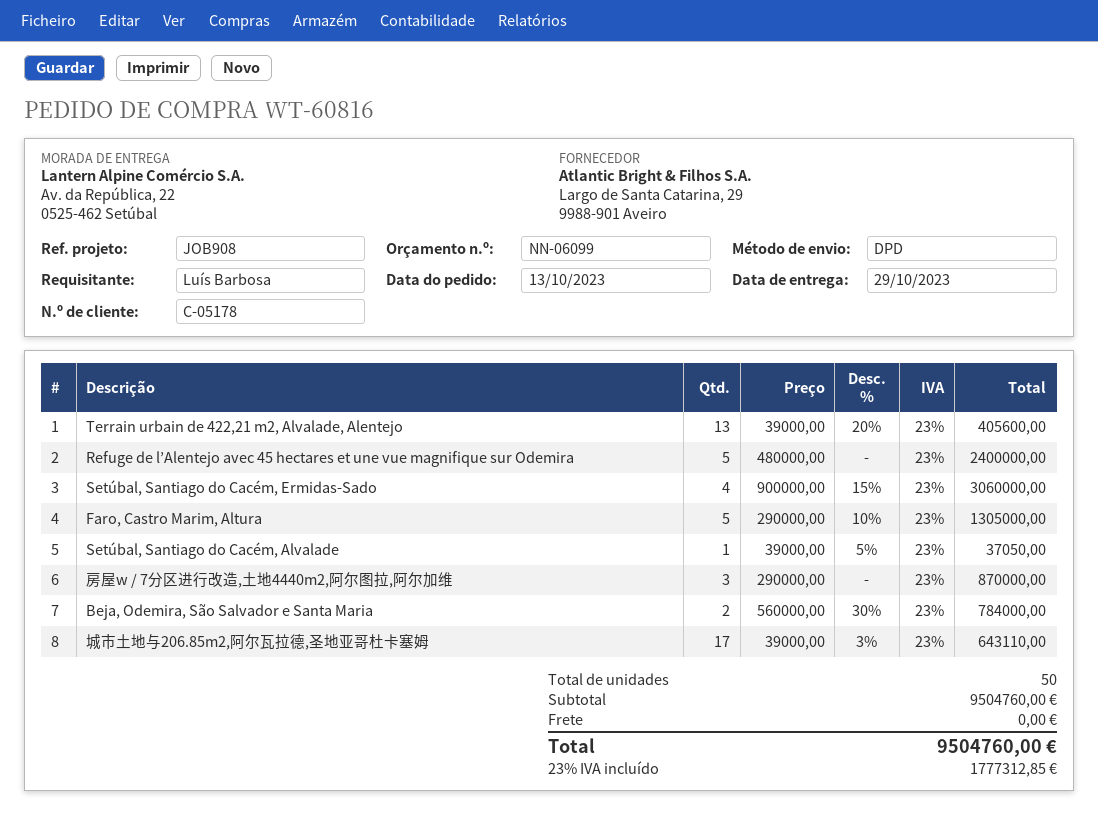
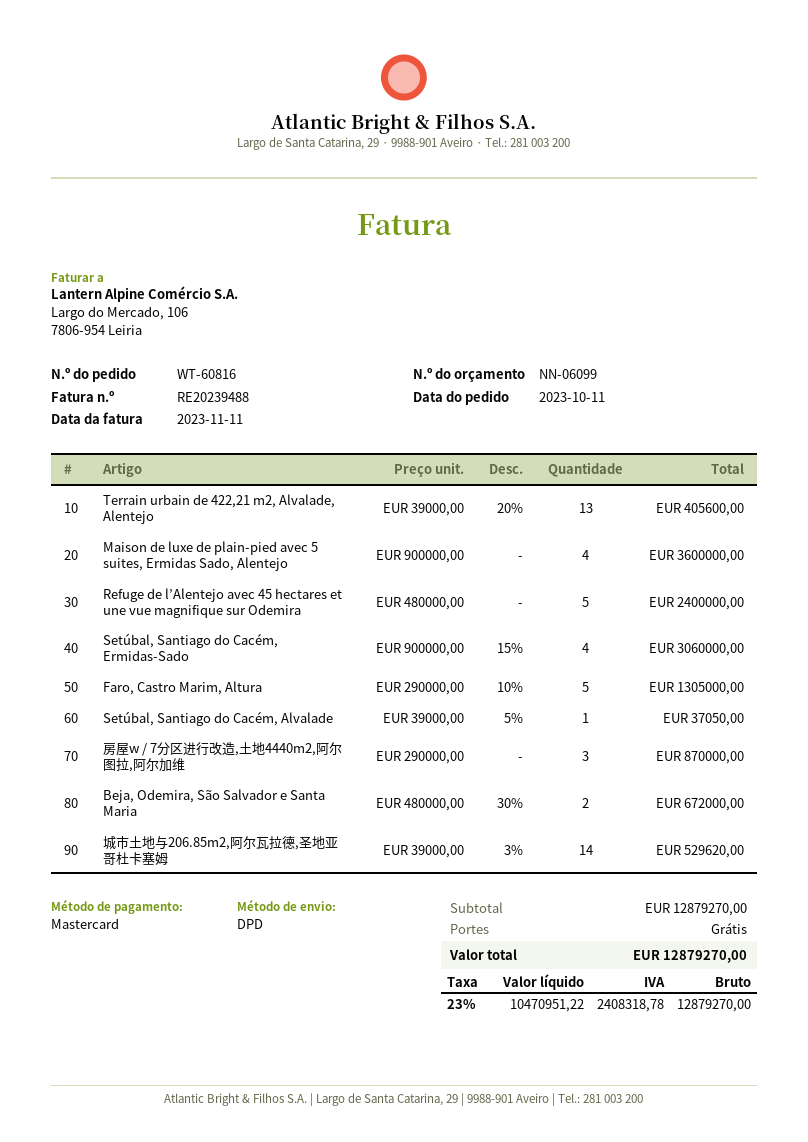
order date: 2023-10-13 -> 2023-10-11
Beja, Odemira, São Salvador e Santa Maria: 2 x 560000.00 - 30% = 784000.00 -> 2 x 480000.00 - 30% = 672000.00
城市土地与206.85m2,阿尔瓦拉德,圣地亚哥杜卡塞姆: 17 x 39000.00 - 3% = 643110.00 -> 14 x 39000.00 - 3% = 529620.00
Maison de luxe de plain-pied avec 5 suites, Ermidas Sado, Alentejo: none -> 4 x 900000.00 = 3600000.00
subtotal: 9504760.00 -> 12879270.00
tax: 23% = 1777312.85 -> 23% = 2408318.78
total: 9504760.00 -> 12879270.00

